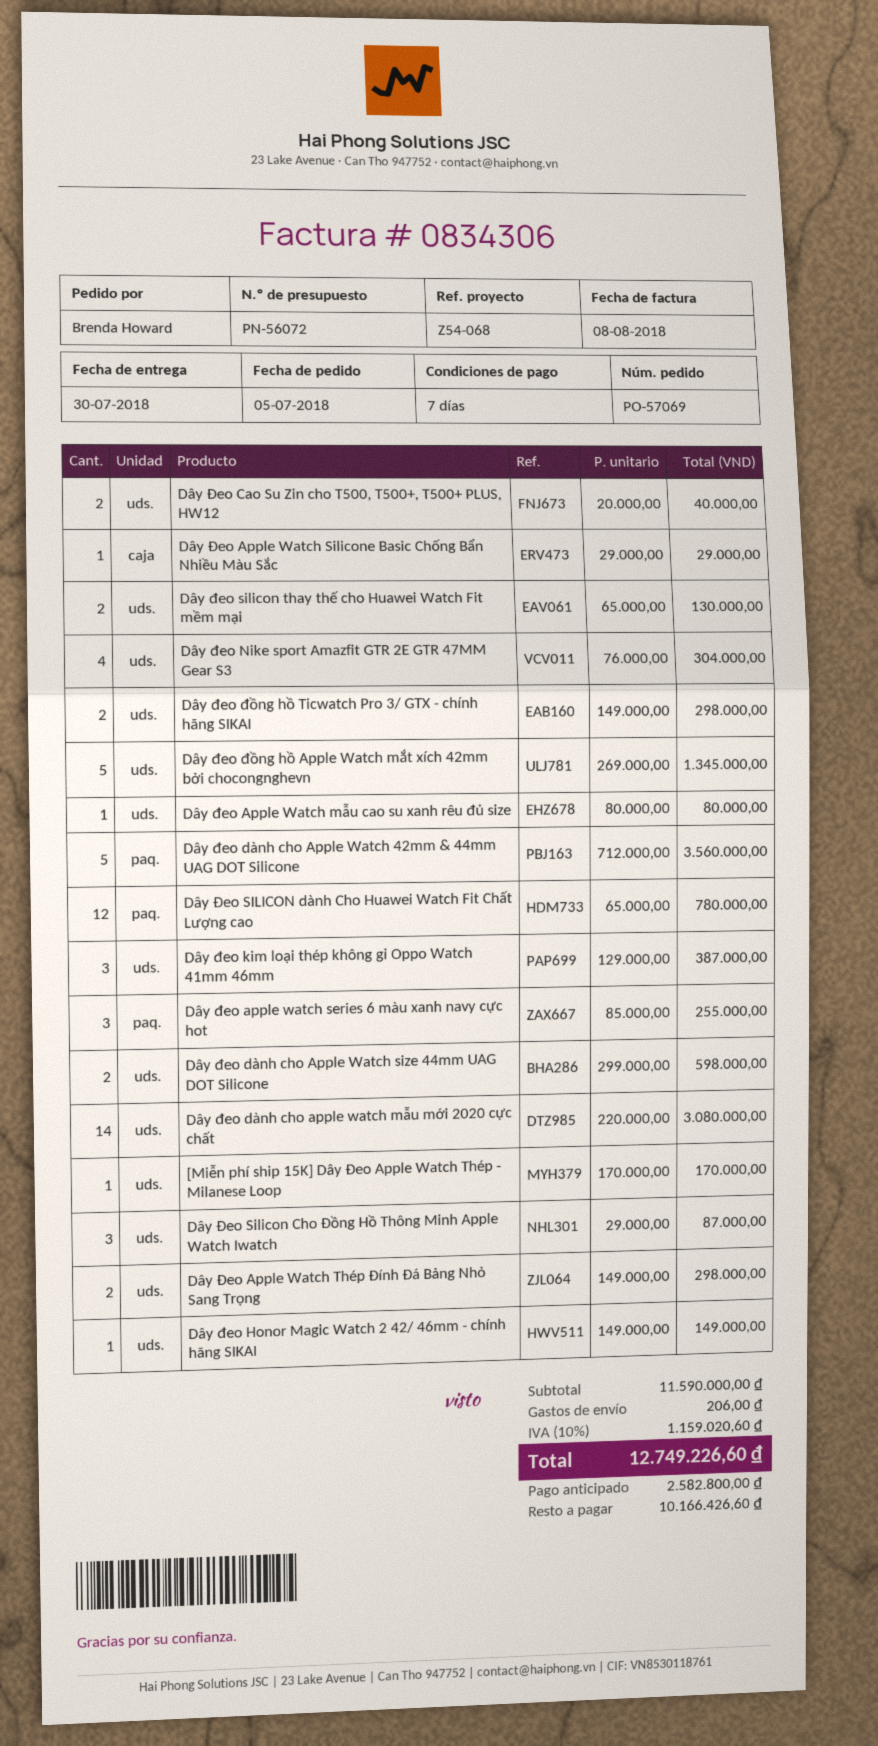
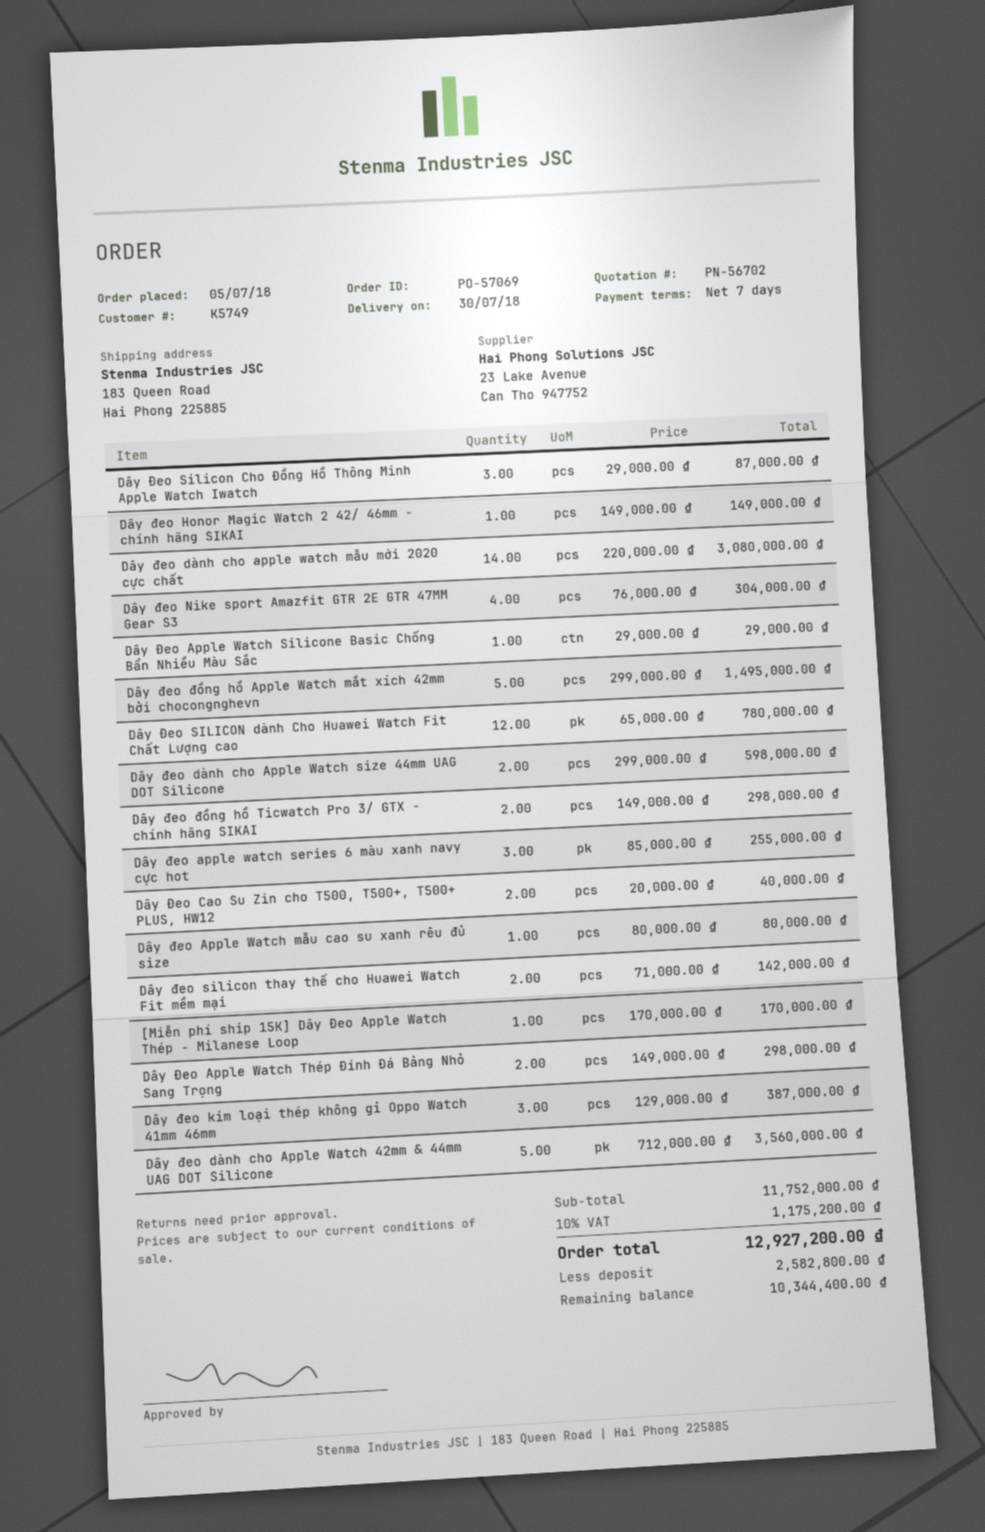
quote number: PN-56072 -> PN-56702
Dây đeo silicon thay thế cho Huawei Watch Fit mềm mại: 2 x 65000.00 = 130000.00 -> 2 x 71000.00 = 142000.00
Dây đeo đồng hồ Apple Watch mắt xích 42mm bởi chocongnghevn: 5 x 269000.00 = 1345000.00 -> 5 x 299000.00 = 1495000.00
subtotal: 11590000.00 -> 11752000.00
shipping: 206.00 -> none
tax: 10% = 1159020.60 -> 10% = 1175200.00
total: 12749226.60 -> 12927200.00
balance: 10166426.60 -> 10344400.00

